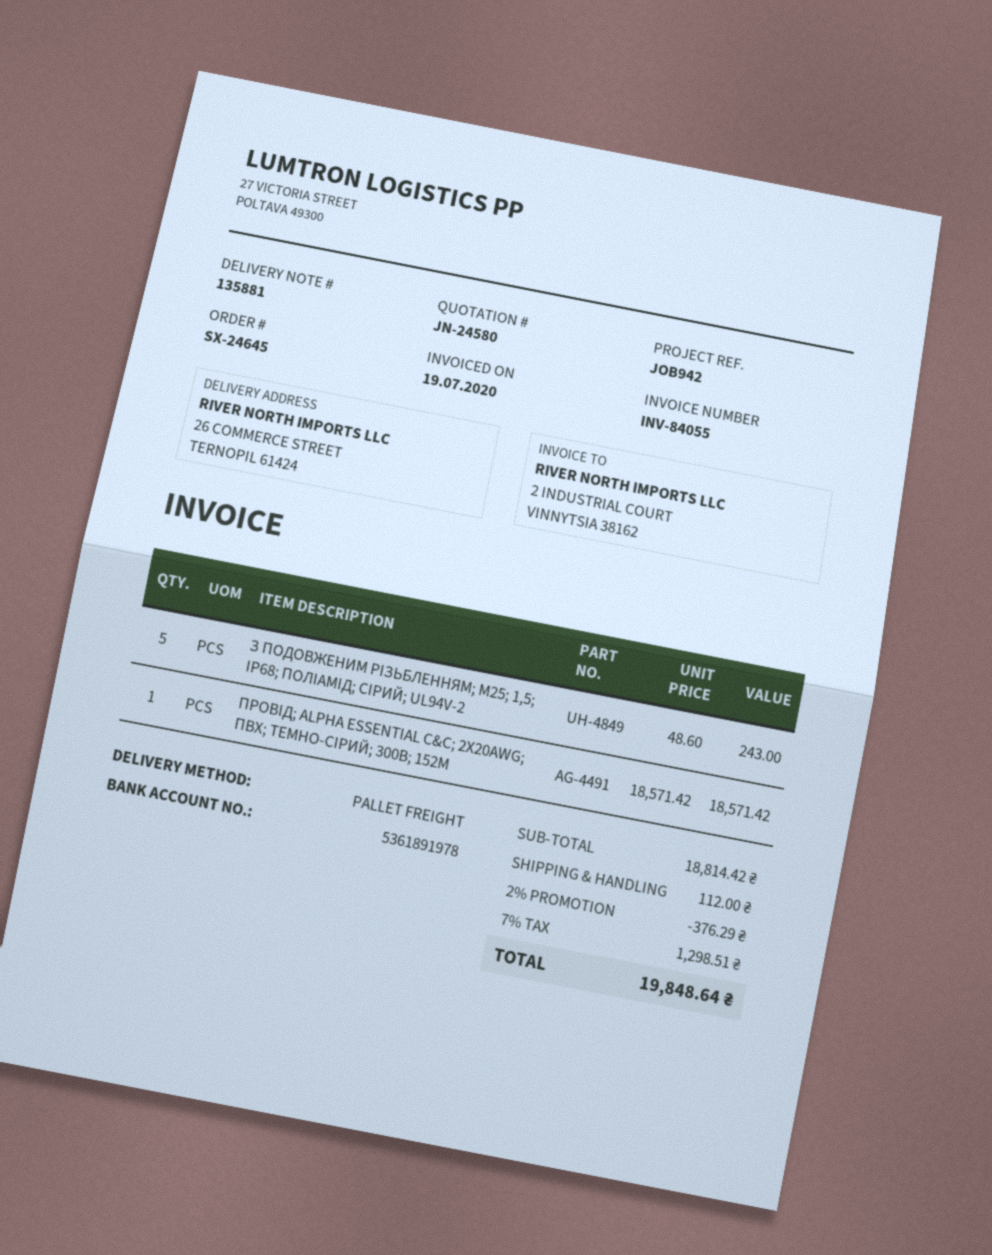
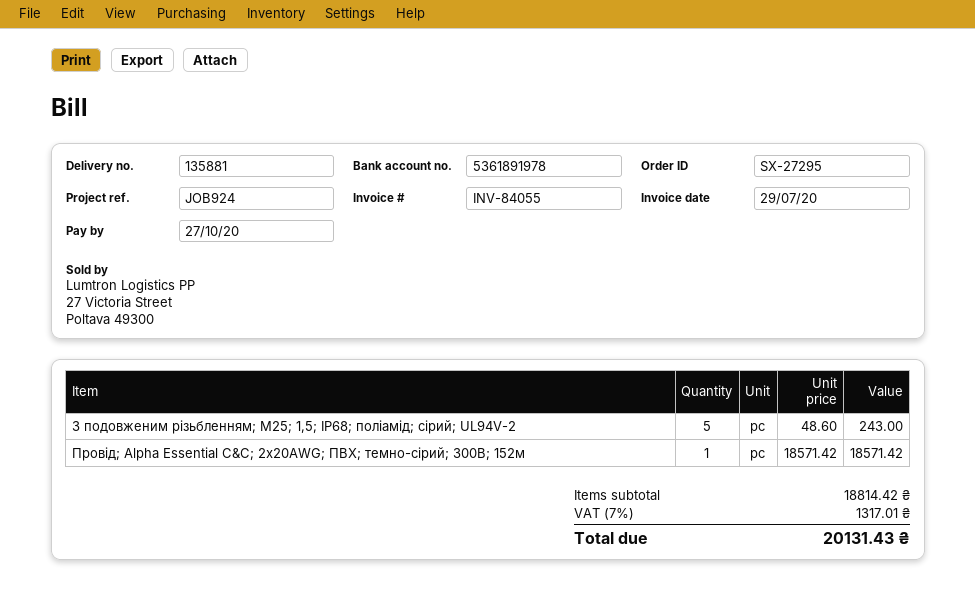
order number: SX-24645 -> SX-27295
invoice date: 2020-07-19 -> 2020-07-29
reference: JOB942 -> JOB924
discount: 2% = 376.29 -> none
shipping: 112.00 -> none
tax: 7% = 1298.51 -> 7% = 1317.01
total: 19848.64 -> 20131.43

